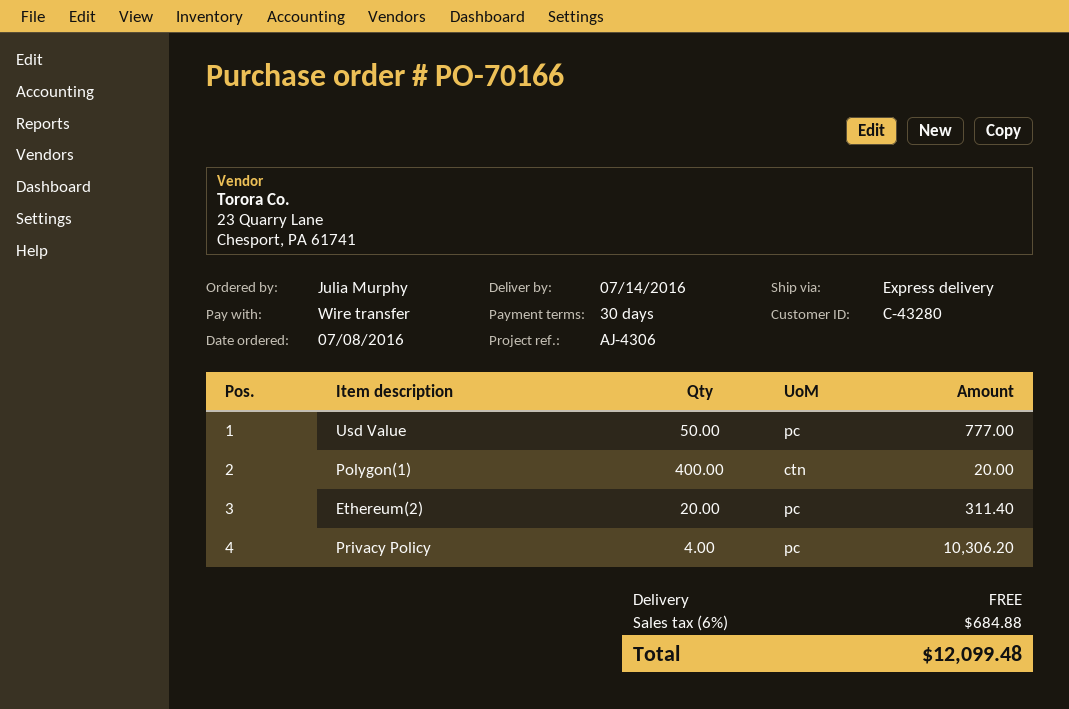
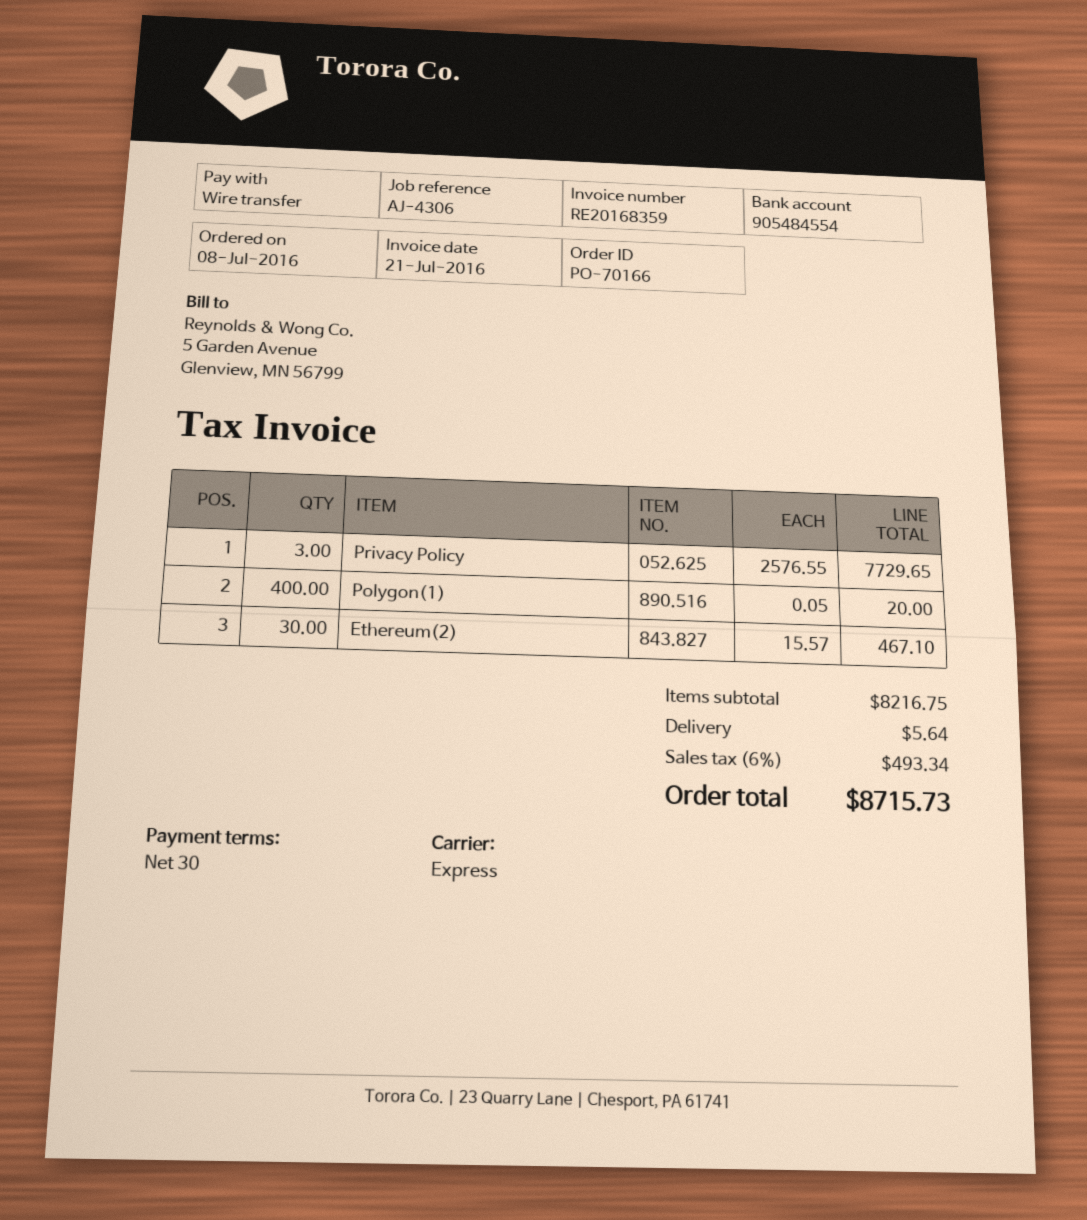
Usd Value: 50 for 777.00 -> none
Ethereum(2): 20 for 311.40 -> 30 for 467.10
Privacy Policy: 4 for 10306.20 -> 3 for 7729.65
shipping: 0.00 -> 5.64
tax: 6% = 684.88 -> 6% = 493.34
total: 12099.48 -> 8715.73

